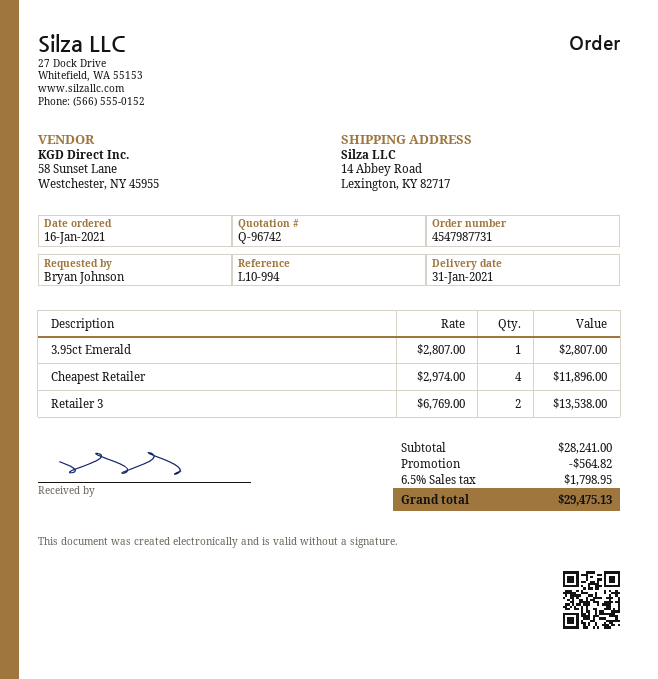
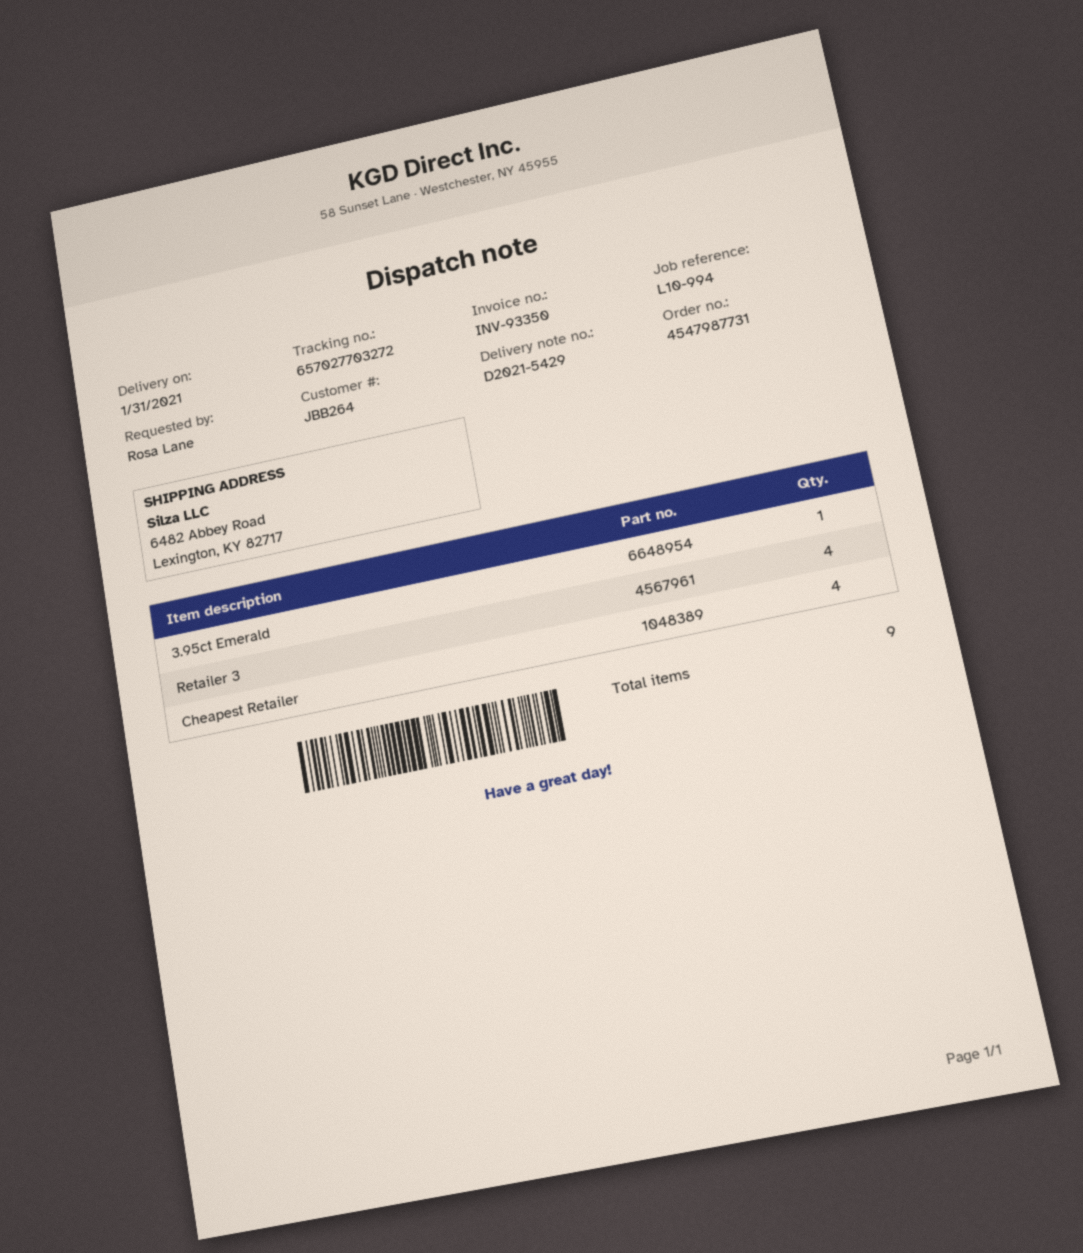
ordered by: Bryan Johnson -> Rosa Lane
ship to: 14 Abbey Road, Lexington, KY 82717 -> 6482 Abbey Road, Lexington, KY 82717
Retailer 3: 2 -> 4

